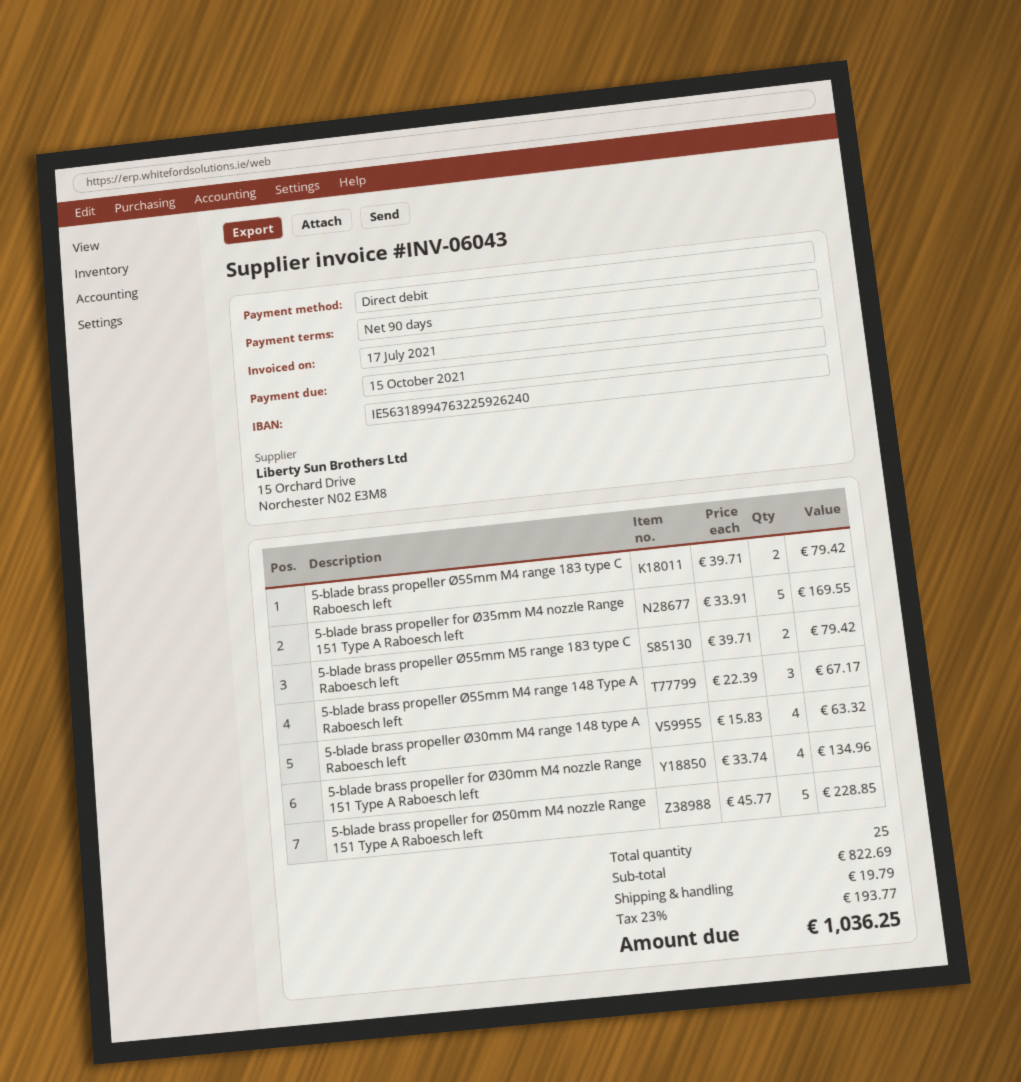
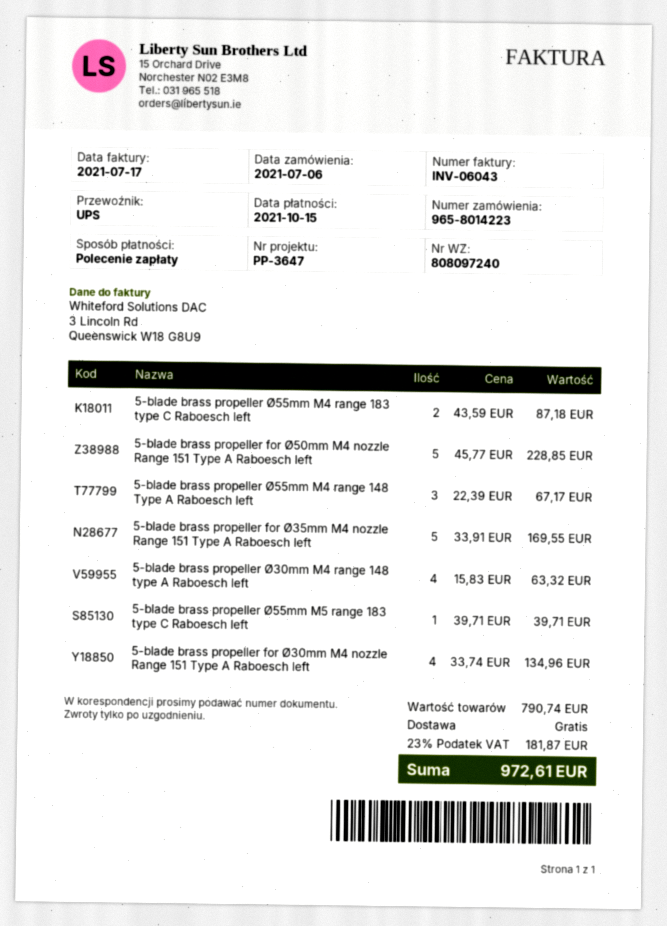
5-blade brass propeller Ø55mm M4 range 183 type C Raboesch left: 2 x 39.71 = 79.42 -> 2 x 43.59 = 87.18
5-blade brass propeller Ø55mm M5 range 183 type C Raboesch left: 2 x 39.71 = 79.42 -> 1 x 39.71 = 39.71
subtotal: 822.69 -> 790.74
shipping: 19.79 -> 0.00
tax: 23% = 193.77 -> 23% = 181.87
total: 1036.25 -> 972.61

